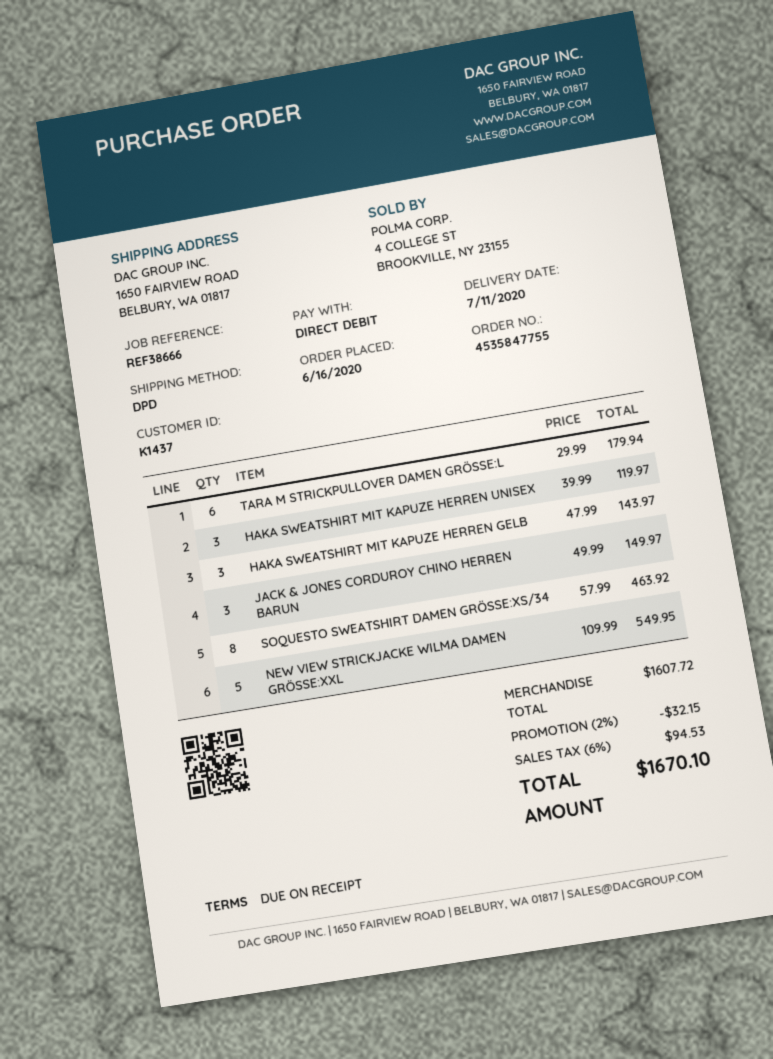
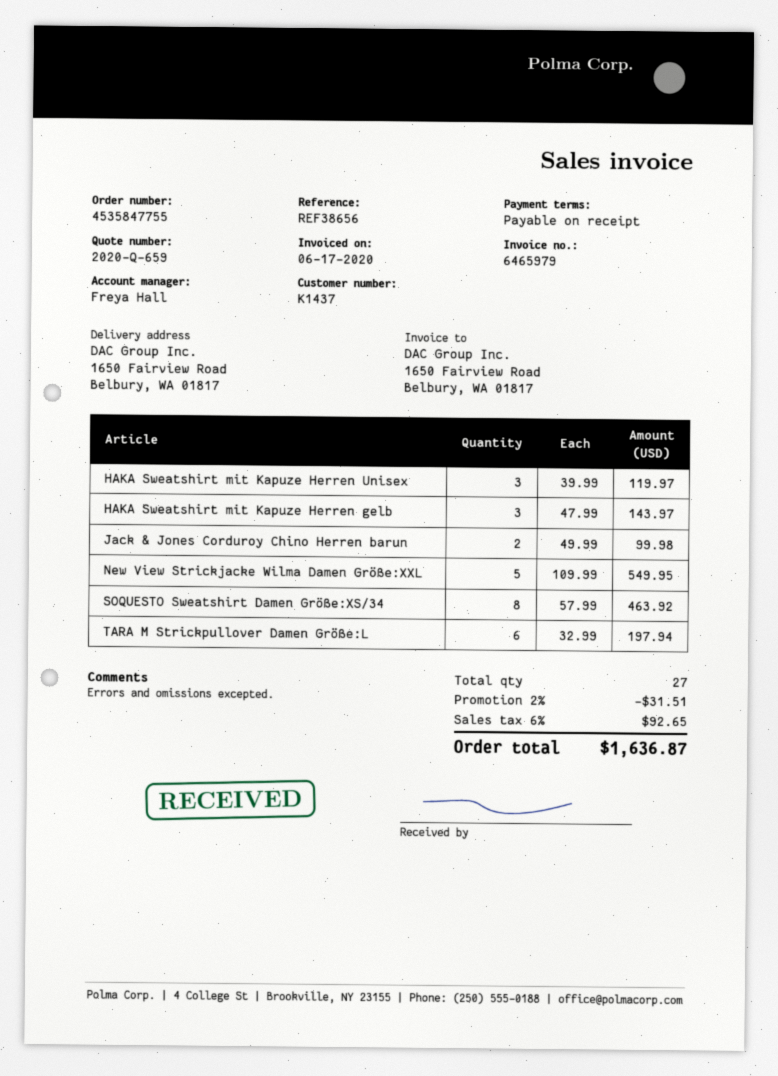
reference: REF38666 -> REF38656
TARA M STRICKPULLOVER DAMEN GRÖSSE:L: 6 x 29.99 = 179.94 -> 6 x 32.99 = 197.94
JACK & JONES CORDUROY CHINO HERREN BARUN: 3 x 49.99 = 149.97 -> 2 x 49.99 = 99.98
discount: 2% = 32.15 -> 2% = 31.51
tax: 6% = 94.53 -> 6% = 92.65
total: 1670.10 -> 1636.87

